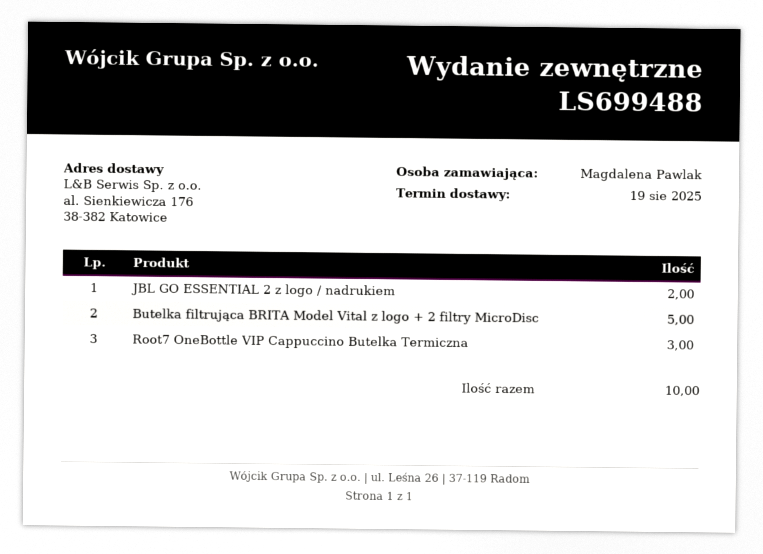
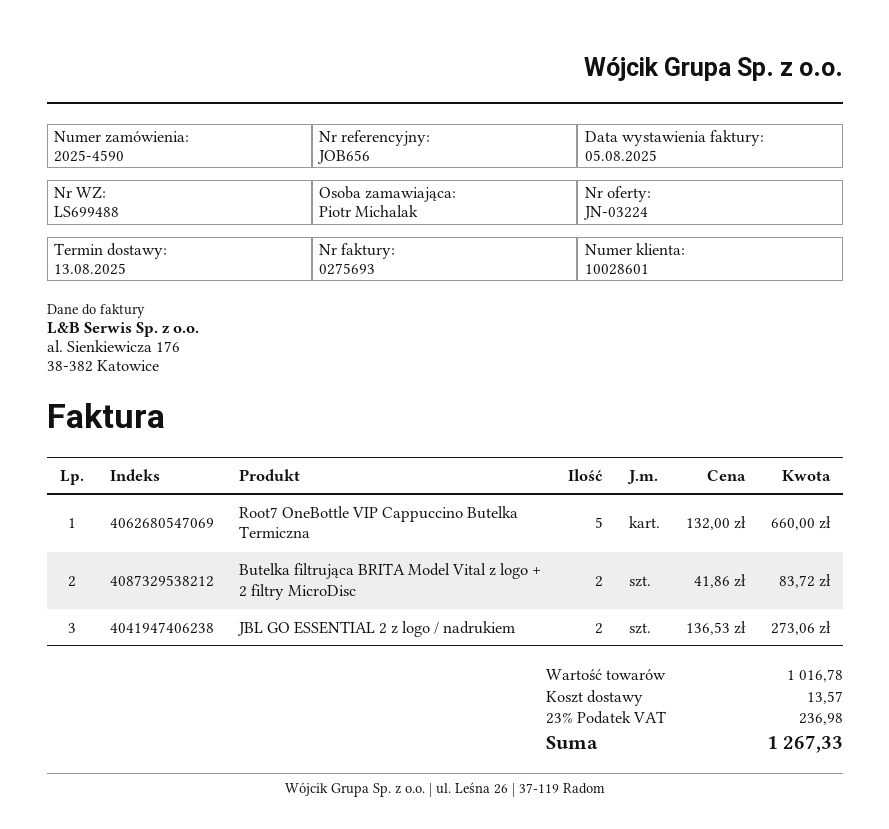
delivery date: 2025-08-19 -> 2025-08-13
ordered by: Magdalena Pawlak -> Piotr Michalak
Butelka filtrująca BRITA Model Vital z logo + 2 filtry MicroDisc: 5 -> 2
Root7 OneBottle VIP Cappuccino Butelka Termiczna: 3 -> 5

